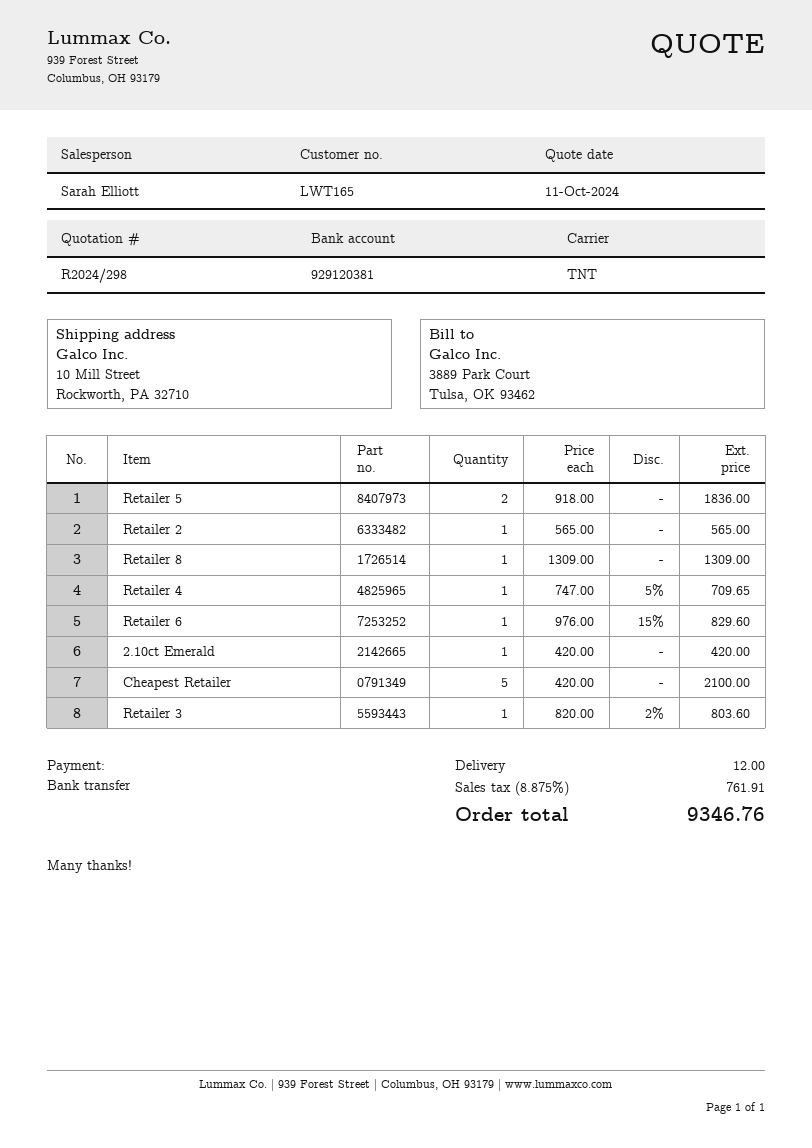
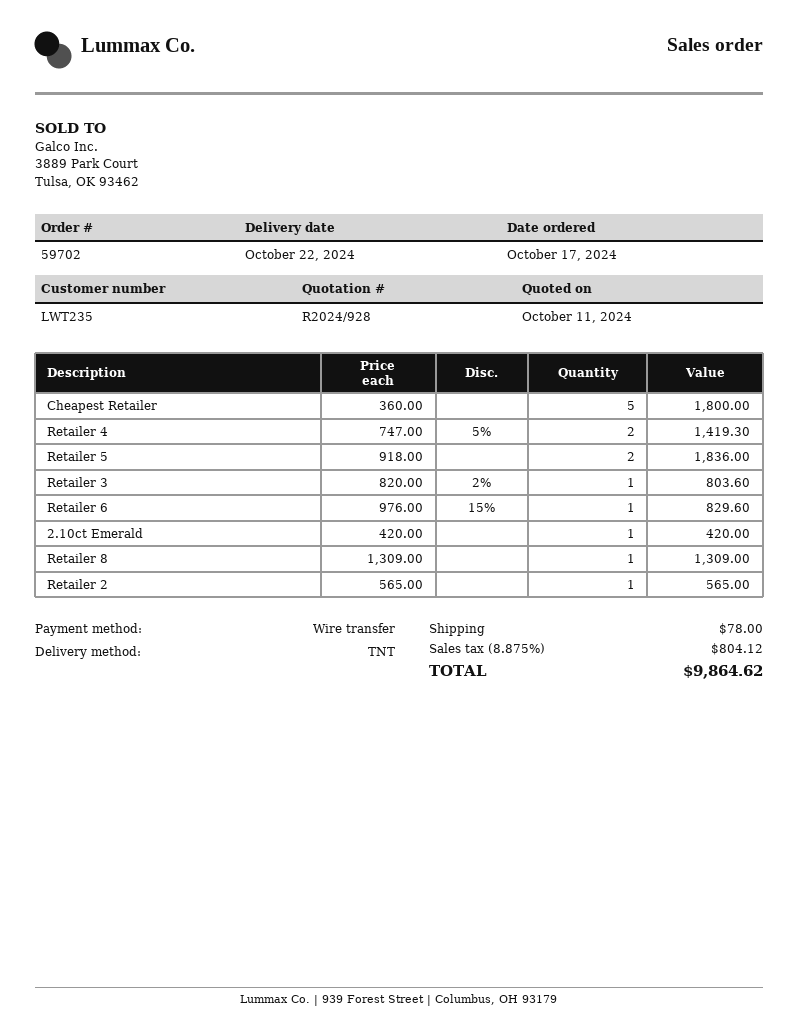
quote number: R2024/298 -> R2024/928
customer number: LWT165 -> LWT235
Retailer 4: 1 x 747.00 - 5% = 709.65 -> 2 x 747.00 - 5% = 1419.30
Cheapest Retailer: 5 x 420.00 = 2100.00 -> 5 x 360.00 = 1800.00
shipping: 12.00 -> 78.00
tax: 8.875% = 761.91 -> 8.875% = 804.12
total: 9346.76 -> 9864.62

